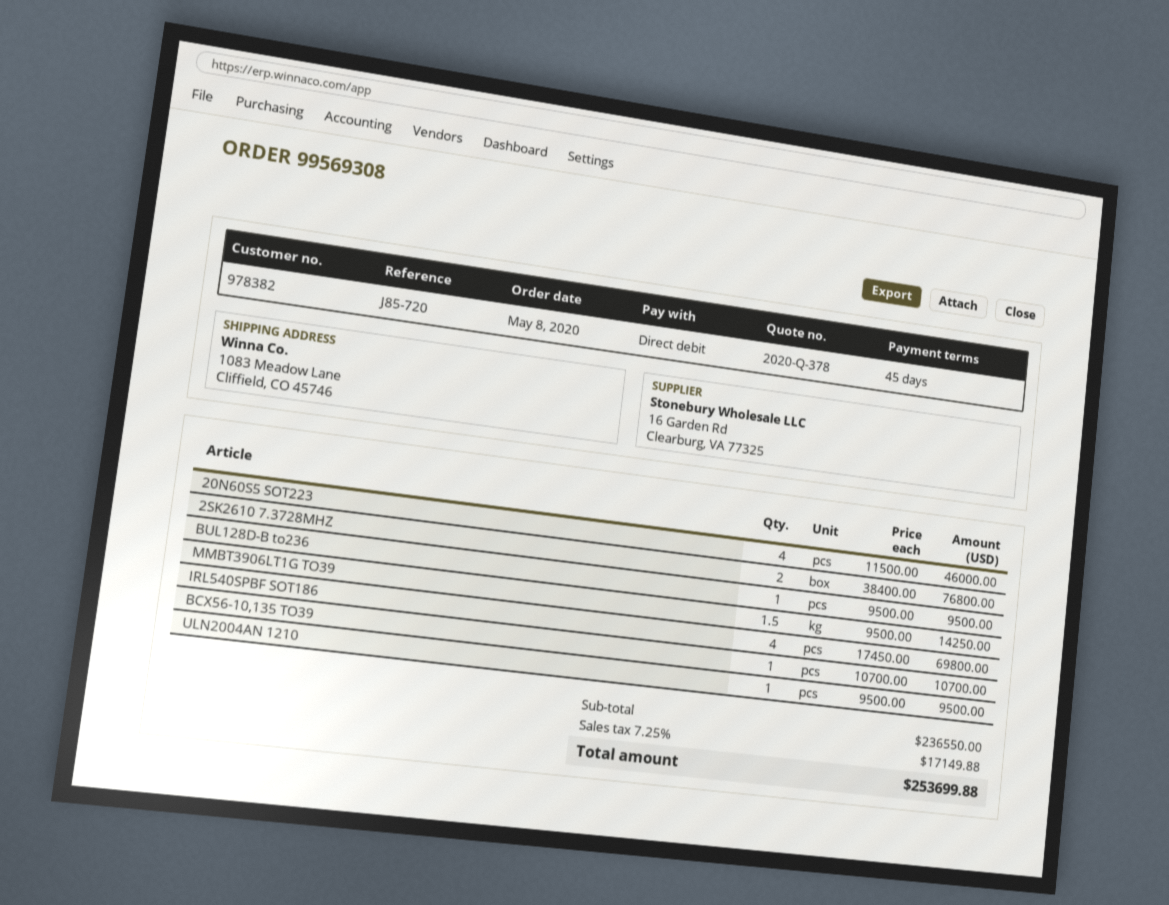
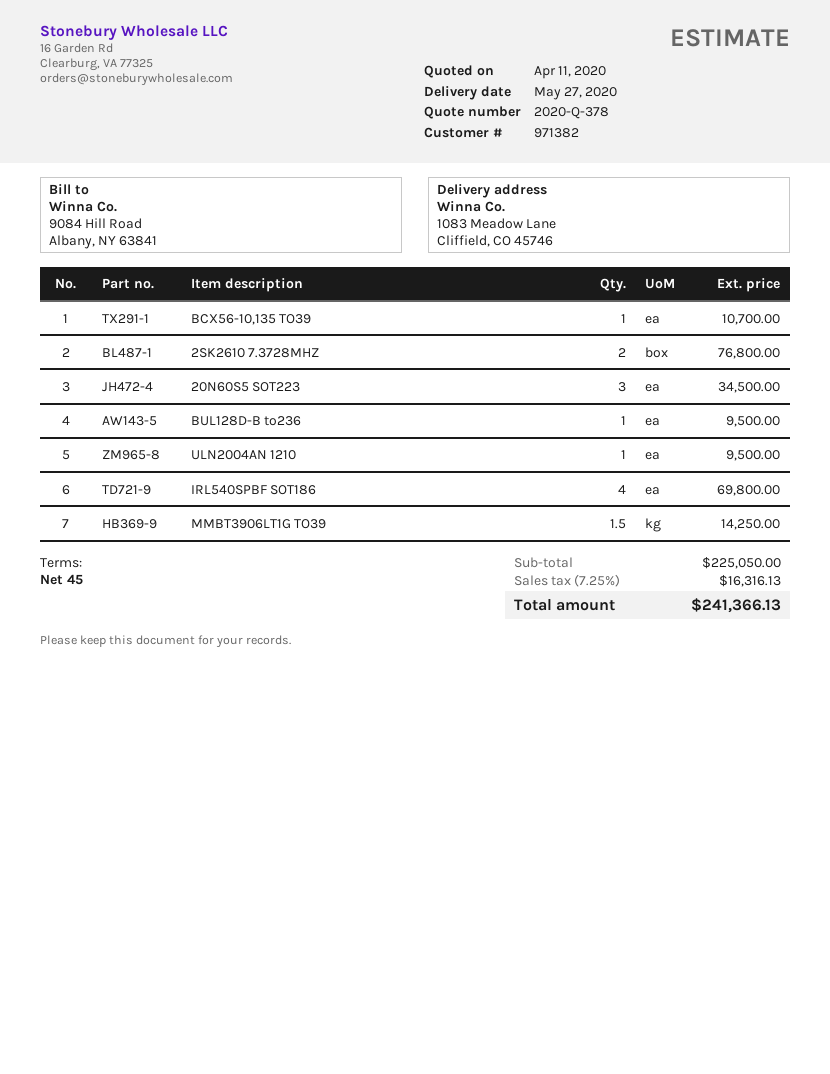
customer number: 978382 -> 971382
20N60S5 SOT223: 4 for 46000.00 -> 3 for 34500.00
subtotal: 236550.00 -> 225050.00
tax: 7.25% = 17149.88 -> 7.25% = 16316.13
total: 253699.88 -> 241366.13

